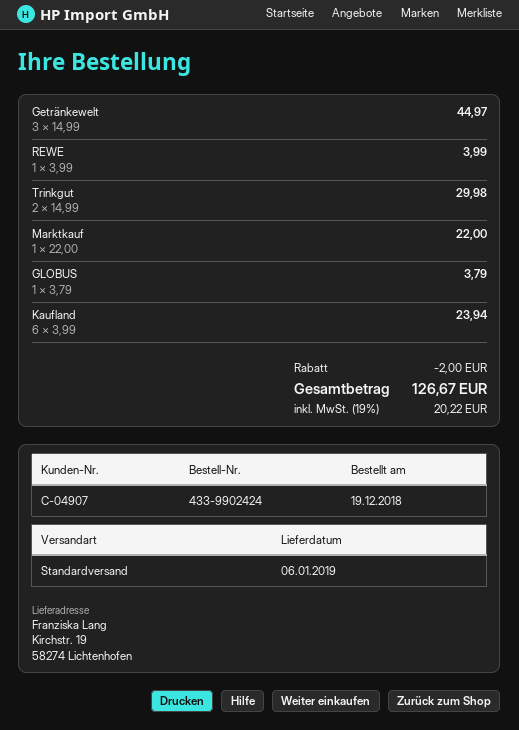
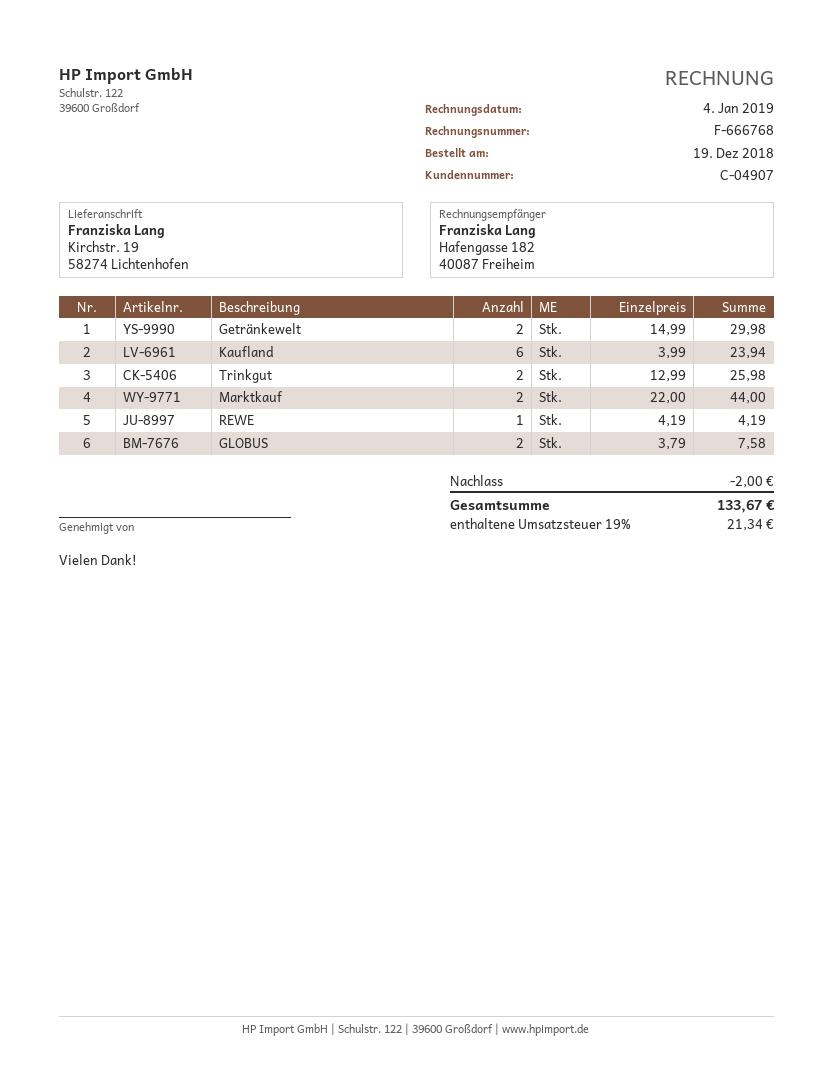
Getränkewelt: 3 x 14.99 = 44.97 -> 2 x 14.99 = 29.98
REWE: 1 x 3.99 = 3.99 -> 1 x 4.19 = 4.19
Trinkgut: 2 x 14.99 = 29.98 -> 2 x 12.99 = 25.98
Marktkauf: 1 x 22.00 = 22.00 -> 2 x 22.00 = 44.00
GLOBUS: 1 x 3.79 = 3.79 -> 2 x 3.79 = 7.58
tax: 19% = 20.22 -> 19% = 21.34
total: 126.67 -> 133.67

